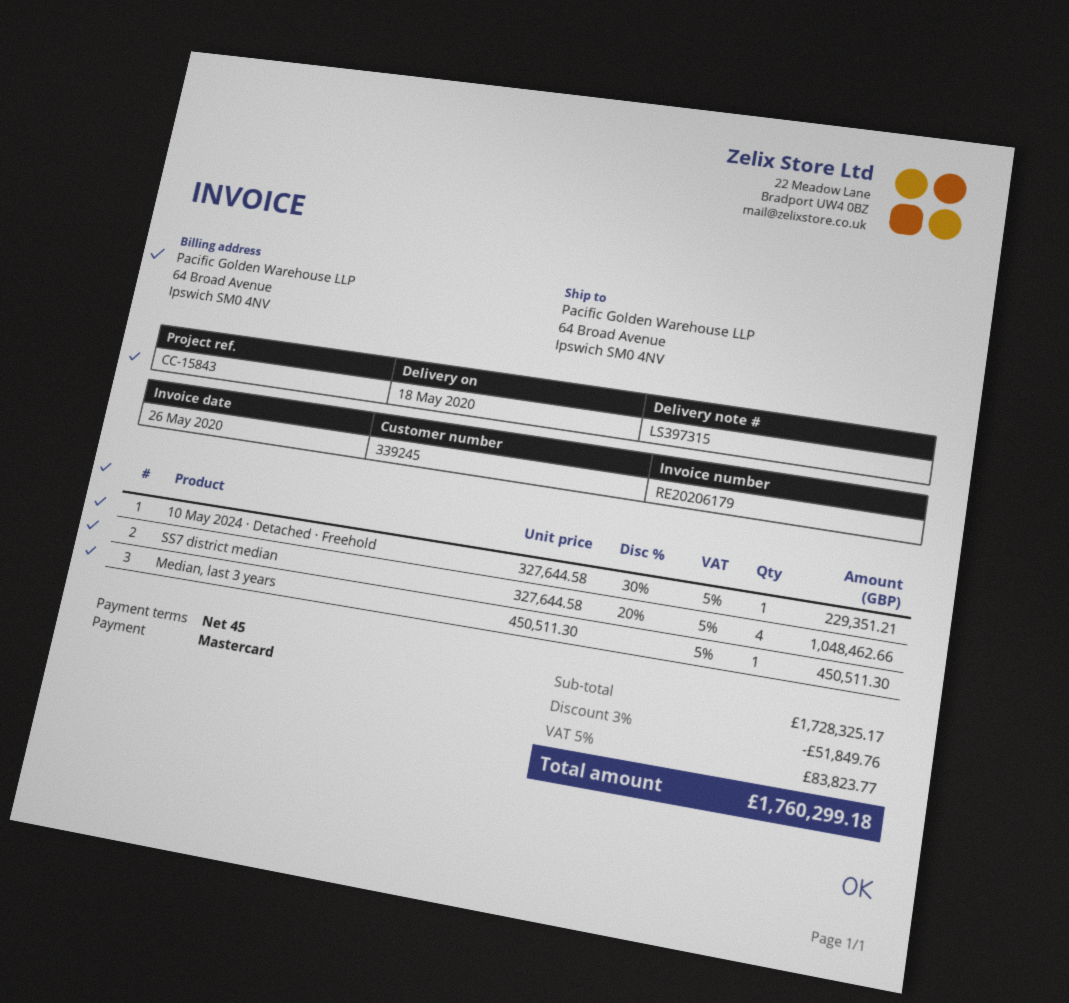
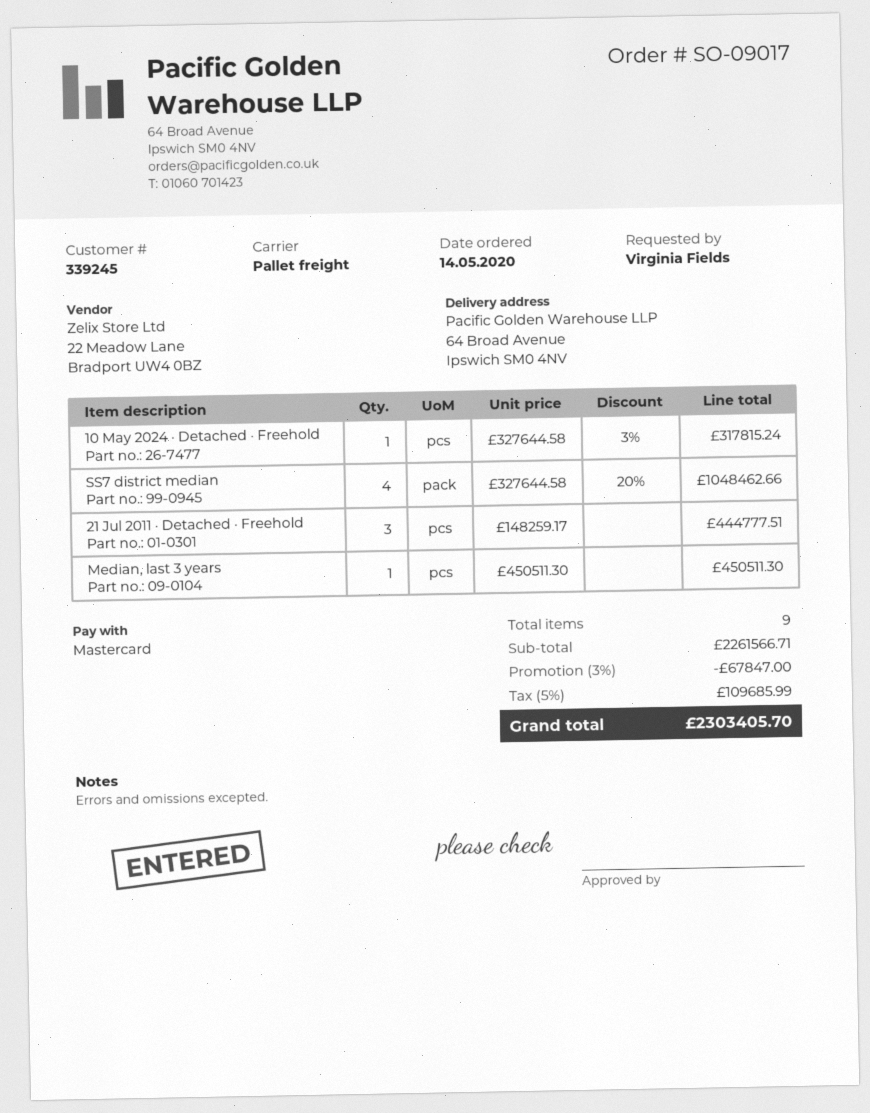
10 May 2024 · Detached · Freehold: 1 x 327644.58 - 30% = 229351.21 -> 1 x 327644.58 - 3% = 317815.24
21 Jul 2011 · Detached · Freehold: none -> 3 x 148259.17 = 444777.51
subtotal: 1728325.17 -> 2261566.71
discount: 3% = 51849.76 -> 3% = 67847.00
tax: 5% = 83823.77 -> 5% = 109685.99
total: 1760299.18 -> 2303405.70

